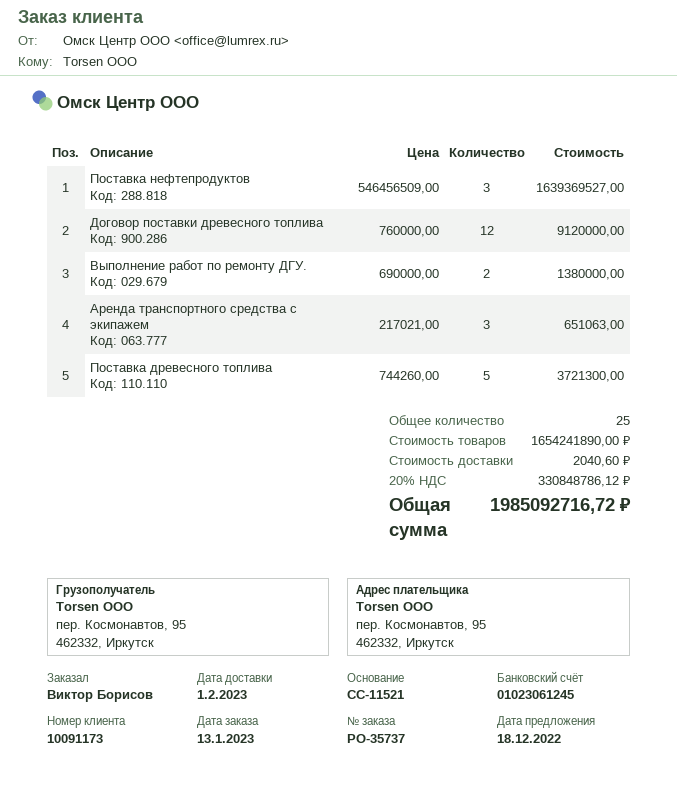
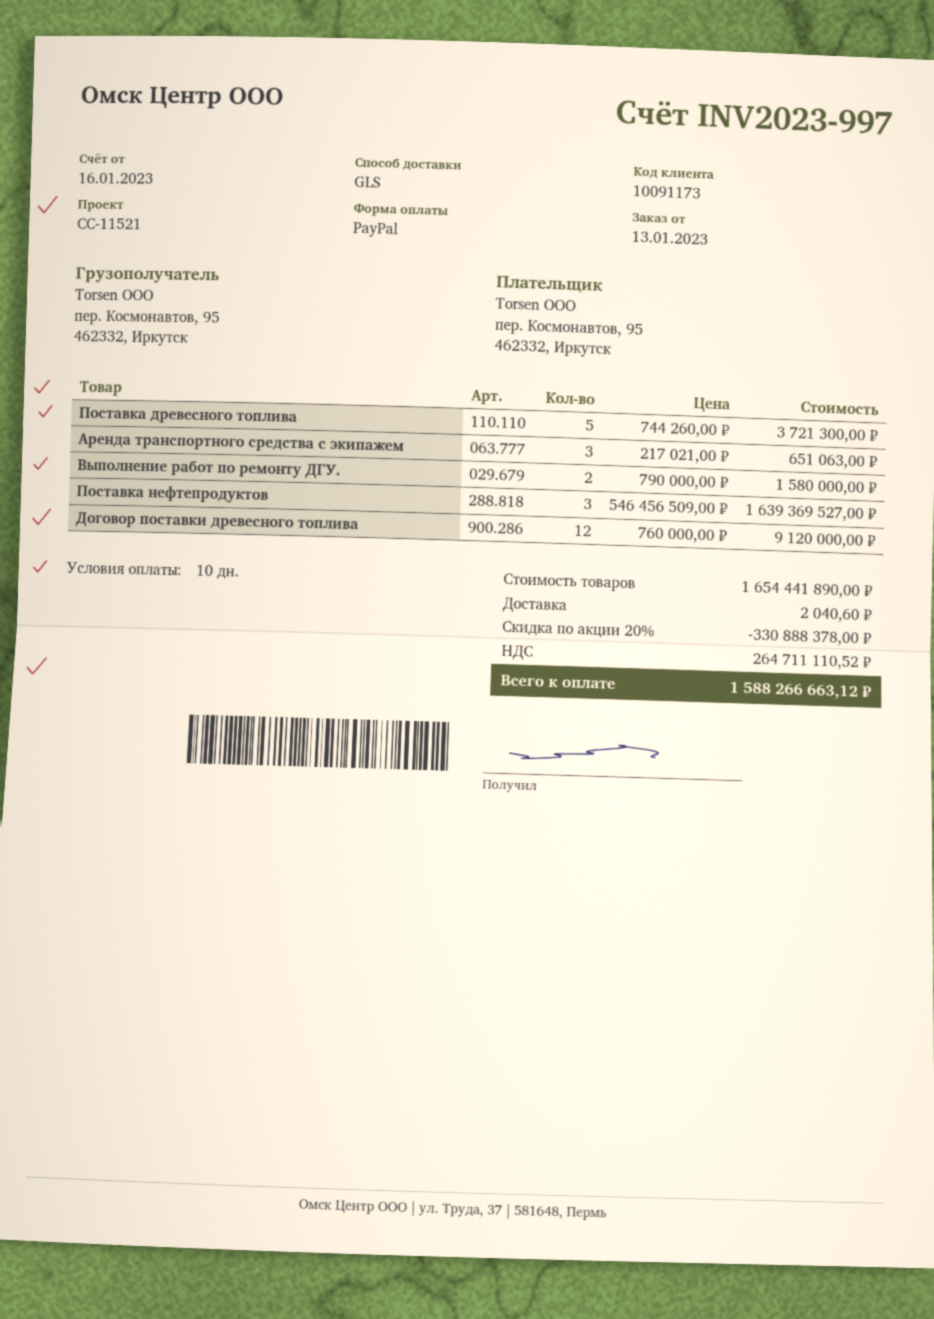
Выполнение работ по ремонту ДГУ.: 2 x 690000.00 = 1380000.00 -> 2 x 790000.00 = 1580000.00
subtotal: 1654241890.00 -> 1654441890.00
discount: none -> 20% = 330888378.00
tax: 330848786.12 -> 264711110.52
total: 1985092716.72 -> 1588266663.12

